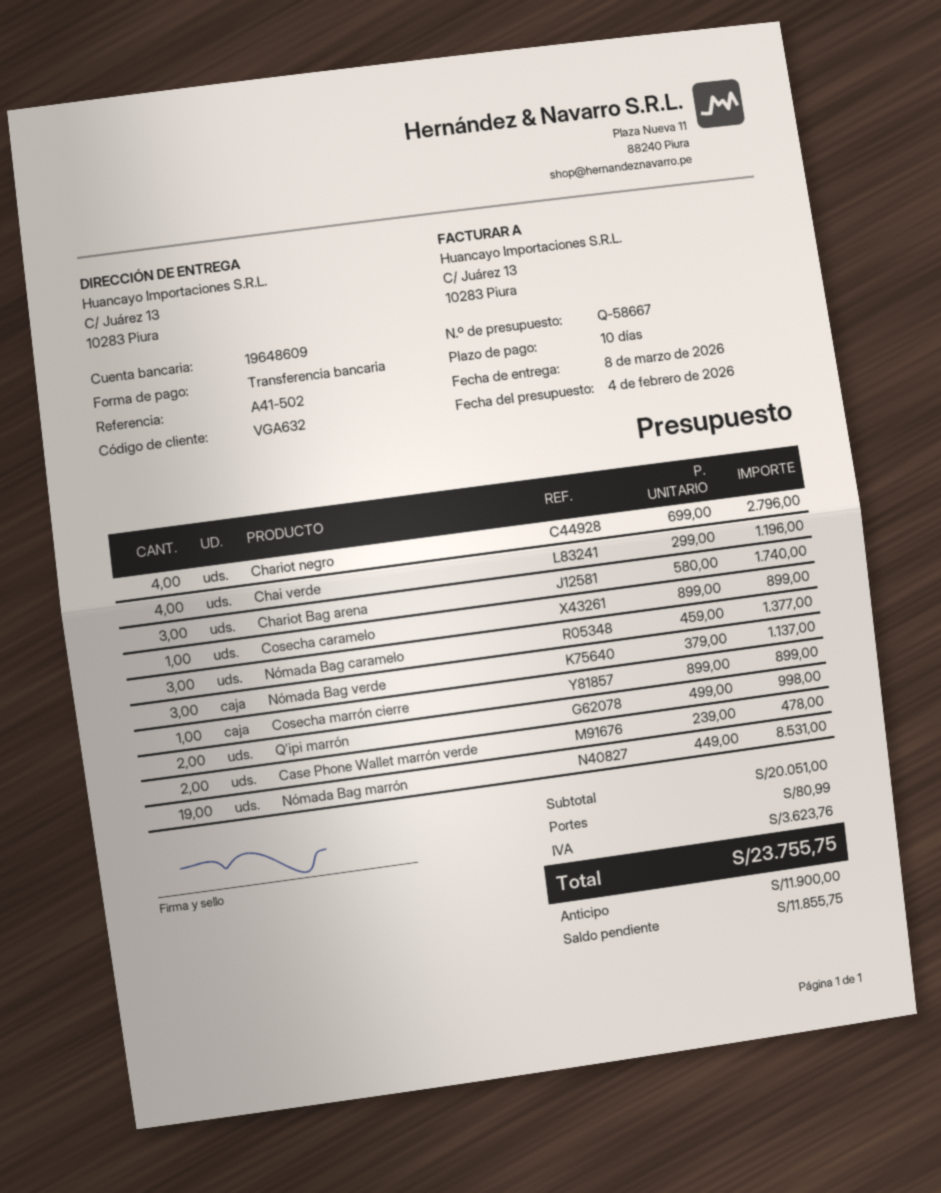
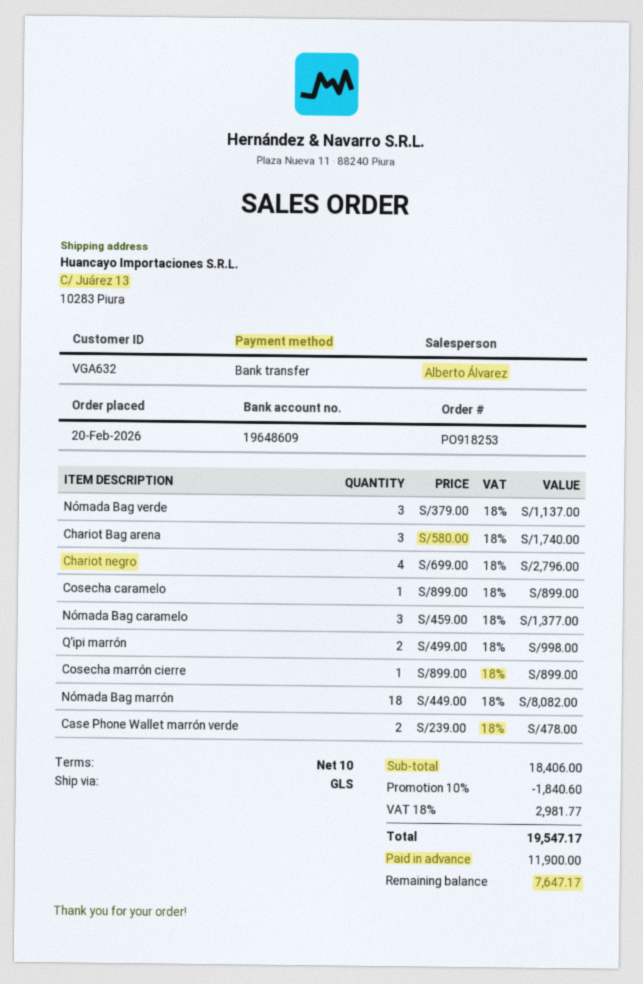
Chai verde: 4 x 299.00 = 1196.00 -> none
Nómada Bag marrón: 19 x 449.00 = 8531.00 -> 18 x 449.00 = 8082.00
subtotal: 20051.00 -> 18406.00
discount: none -> 10% = 1840.60
shipping: 80.99 -> none
tax: 3623.76 -> 2981.77
total: 23755.75 -> 19547.17
balance: 11855.75 -> 7647.17

